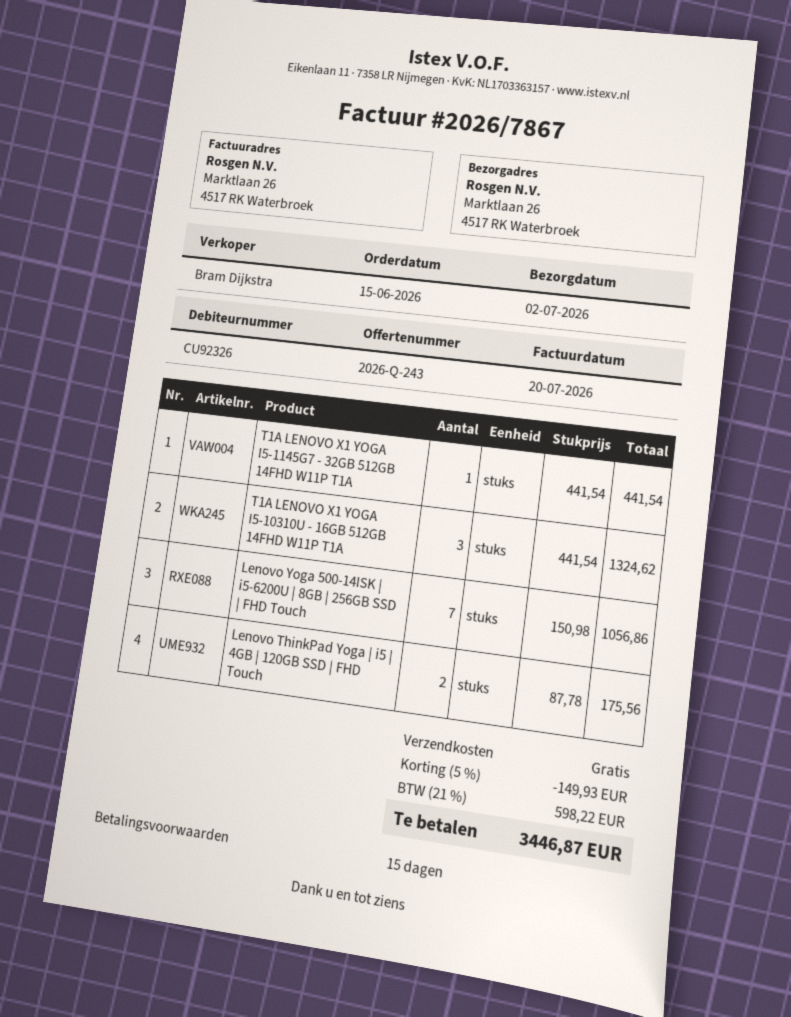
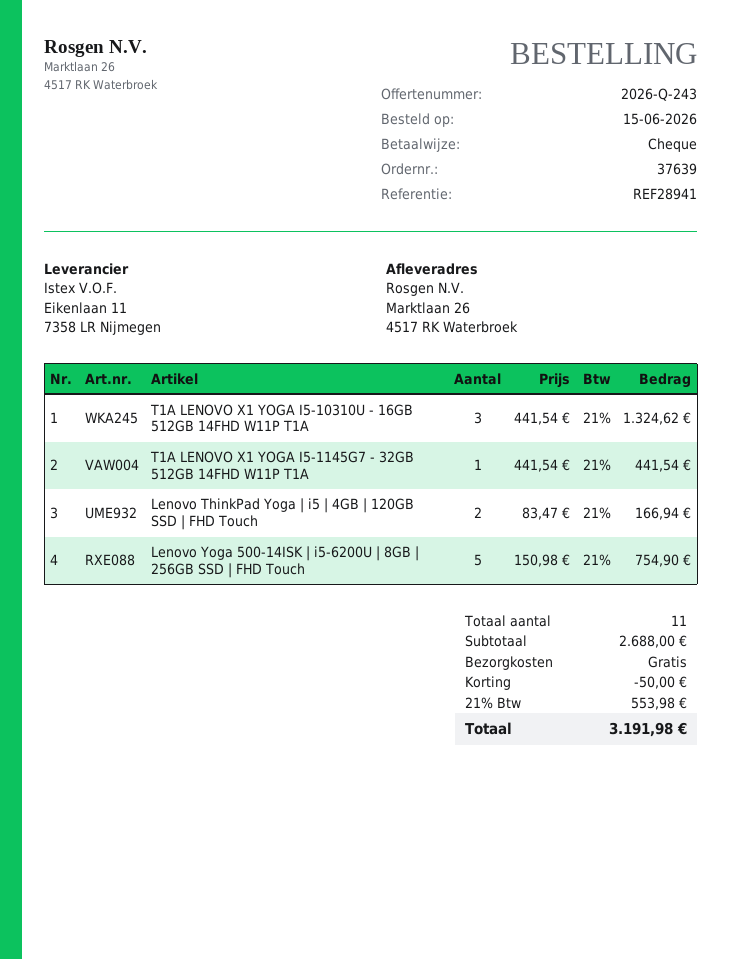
Lenovo Yoga 500-14ISK | i5-6200U | 8GB | 256GB SSD | FHD Touch: 7 x 150.98 = 1056.86 -> 5 x 150.98 = 754.90
Lenovo ThinkPad Yoga | i5 | 4GB | 120GB SSD | FHD Touch: 2 x 87.78 = 175.56 -> 2 x 83.47 = 166.94
discount: 149.93 -> 50.00
tax: 21% = 598.22 -> 21% = 553.98
total: 3446.87 -> 3191.98

